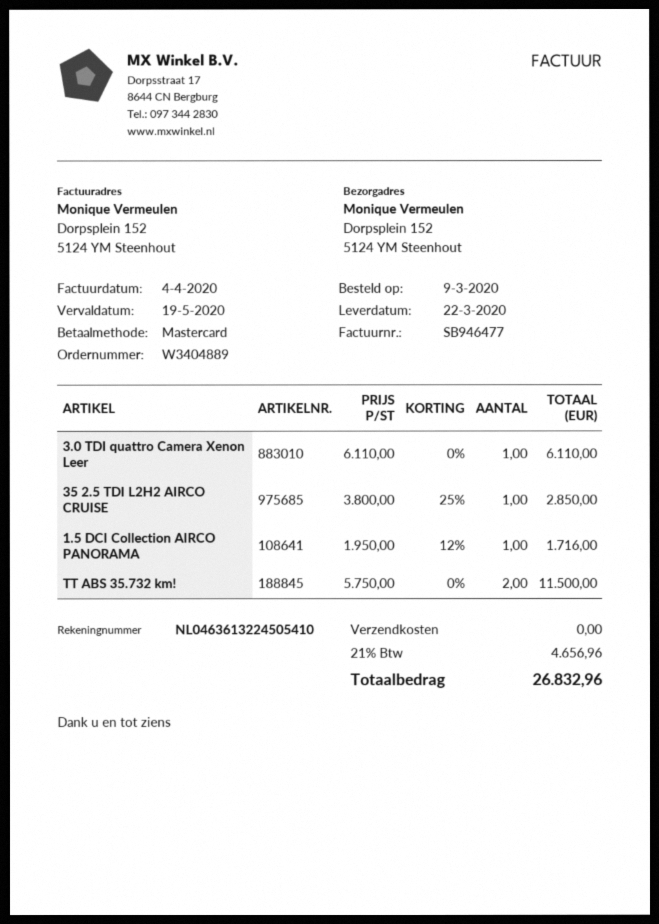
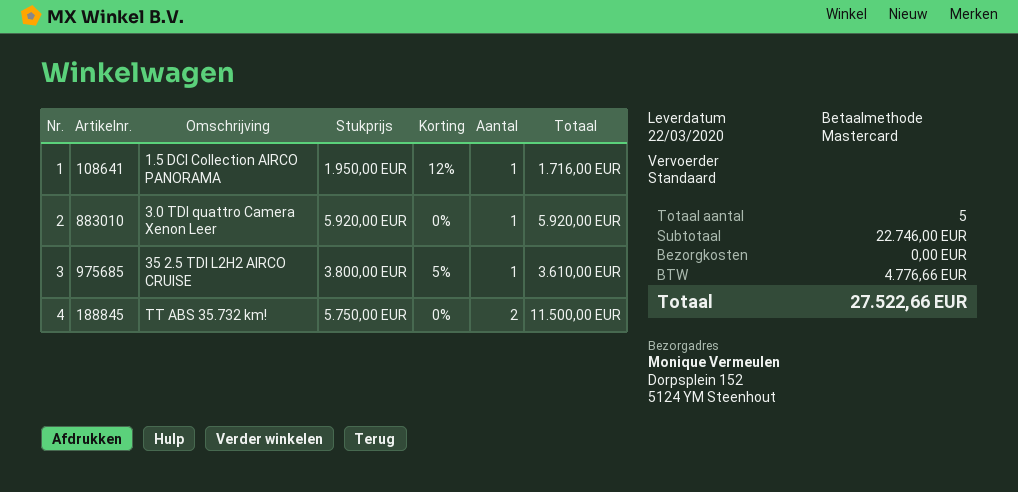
3.0 TDI quattro Camera Xenon Leer: 1 x 6110.00 = 6110.00 -> 1 x 5920.00 = 5920.00
35 2.5 TDI L2H2 AIRCO CRUISE: 1 x 3800.00 - 25% = 2850.00 -> 1 x 3800.00 - 5% = 3610.00
tax: 4656.96 -> 4776.66
total: 26832.96 -> 27522.66

